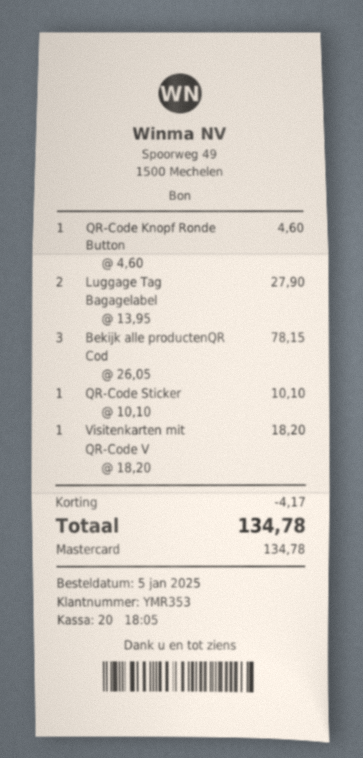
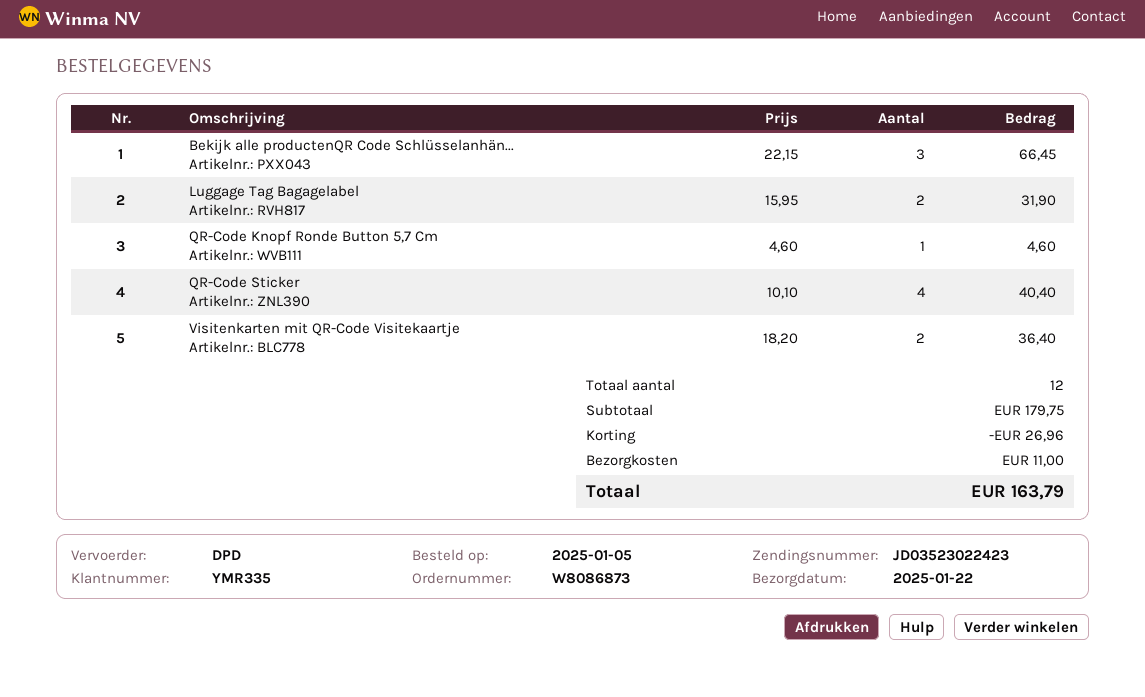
customer number: YMR353 -> YMR335
Luggage Tag Bagagelabel: 2 x 13.95 = 27.90 -> 2 x 15.95 = 31.90
Bekijk alle productenQR Cod: 3 x 26.05 = 78.15 -> 3 x 22.15 = 66.45
QR-Code Sticker: 1 x 10.10 = 10.10 -> 4 x 10.10 = 40.40
Visitenkarten mit QR-Code V: 1 x 18.20 = 18.20 -> 2 x 18.20 = 36.40
discount: 4.17 -> 26.96
shipping: none -> 11.00
total: 134.78 -> 163.79

